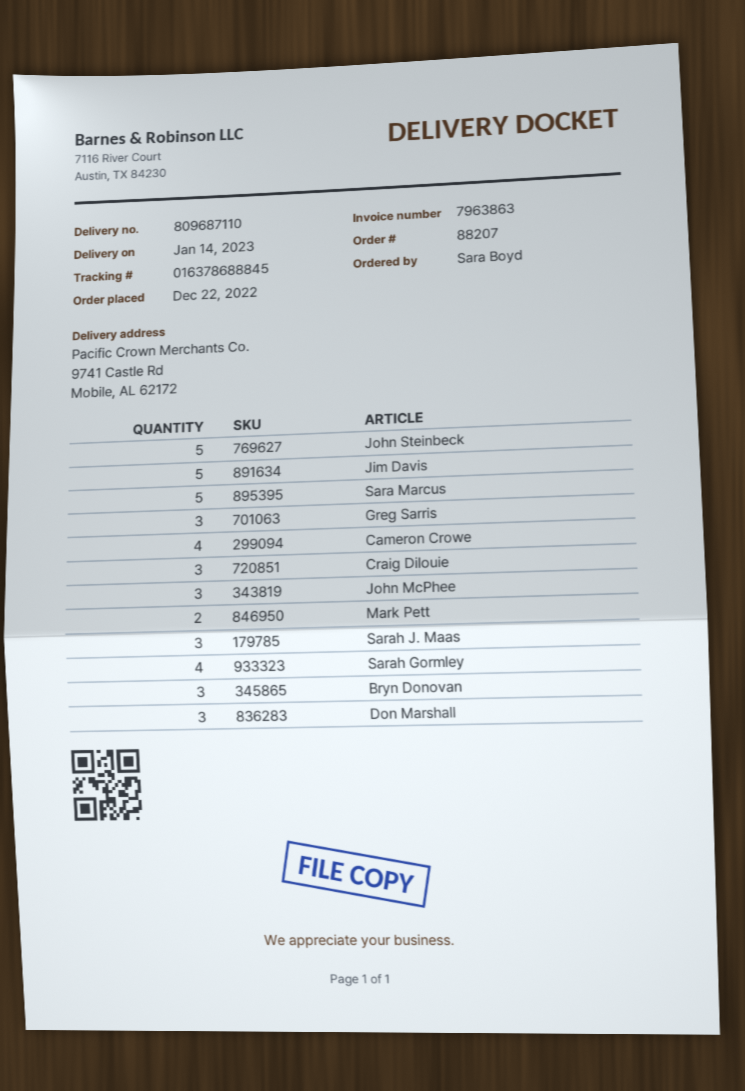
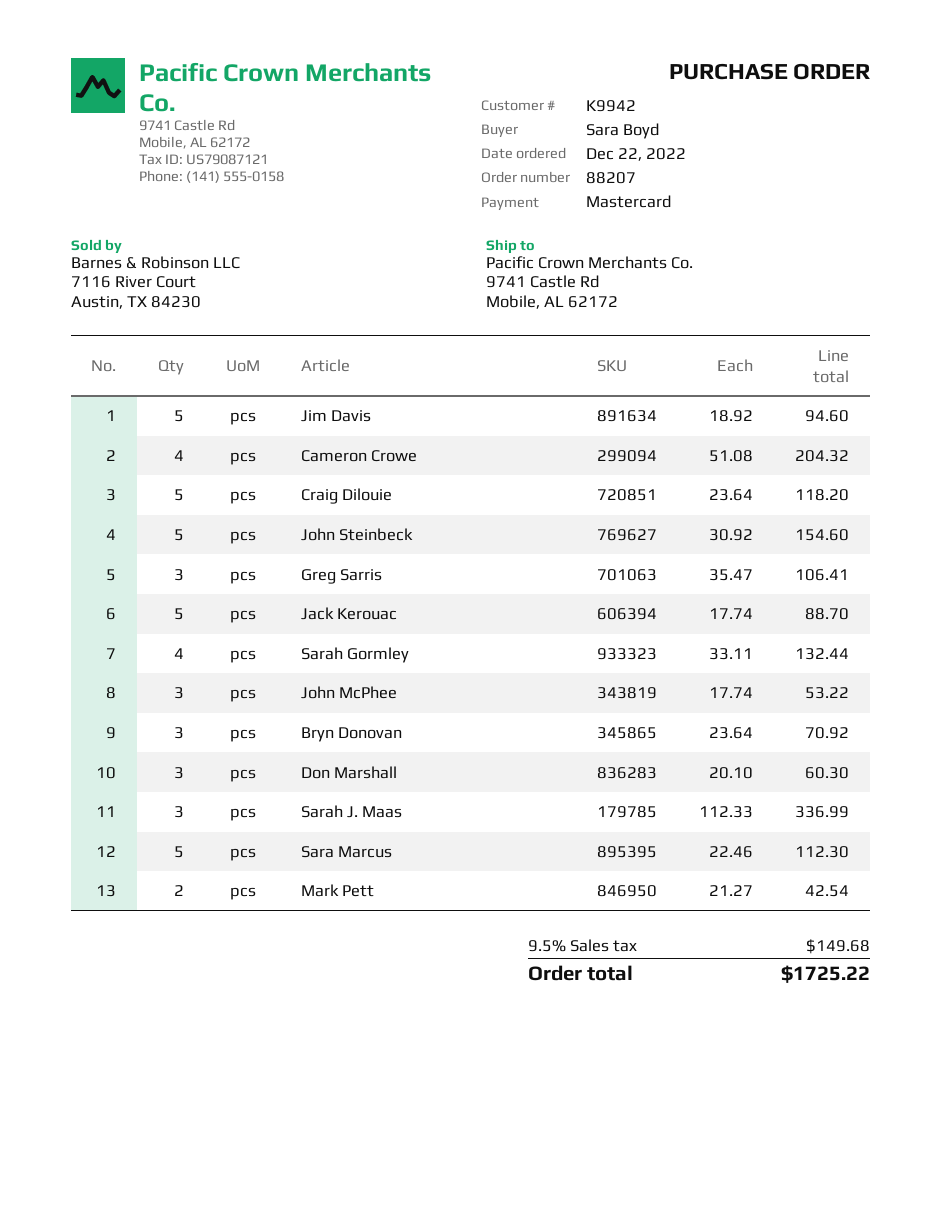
Craig Dilouie: 3 -> 5
Jack Kerouac: none -> 5

